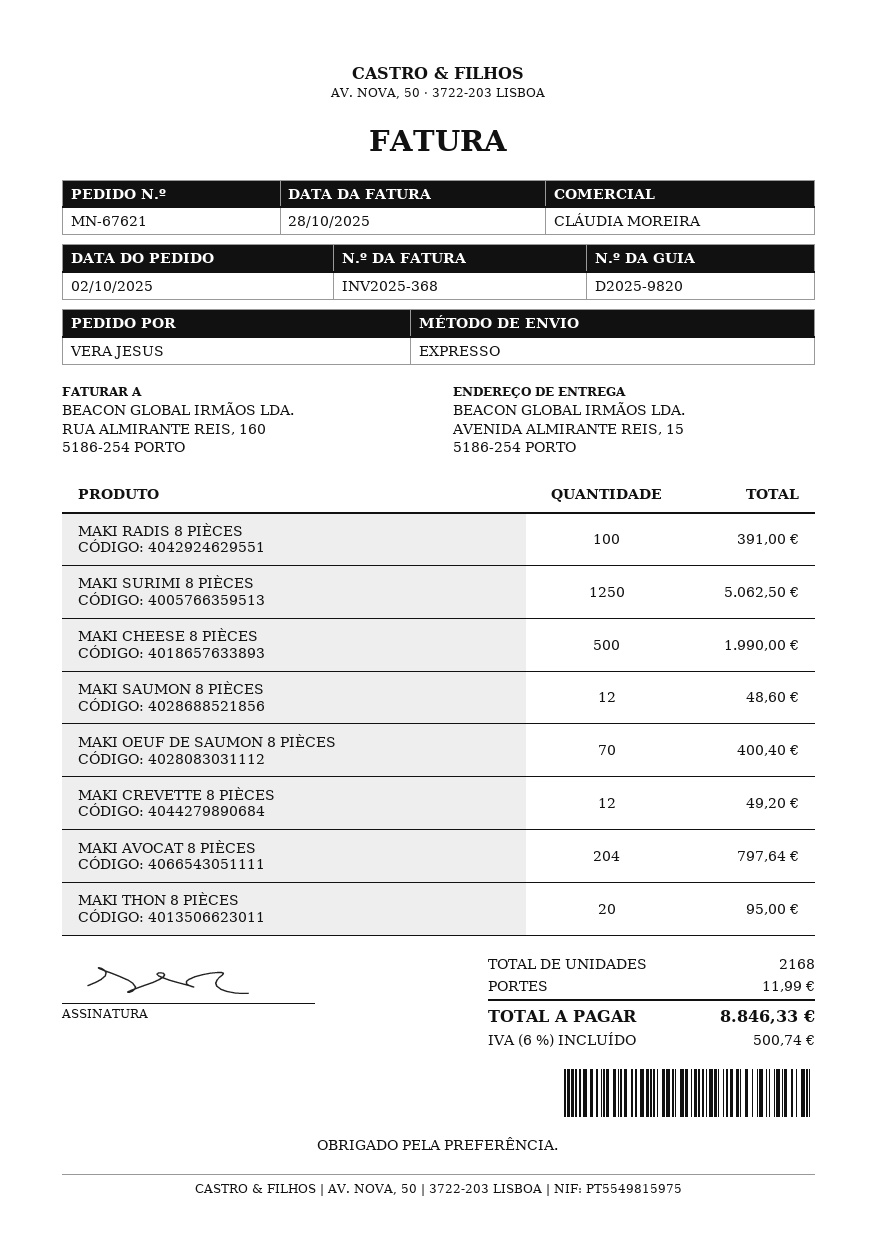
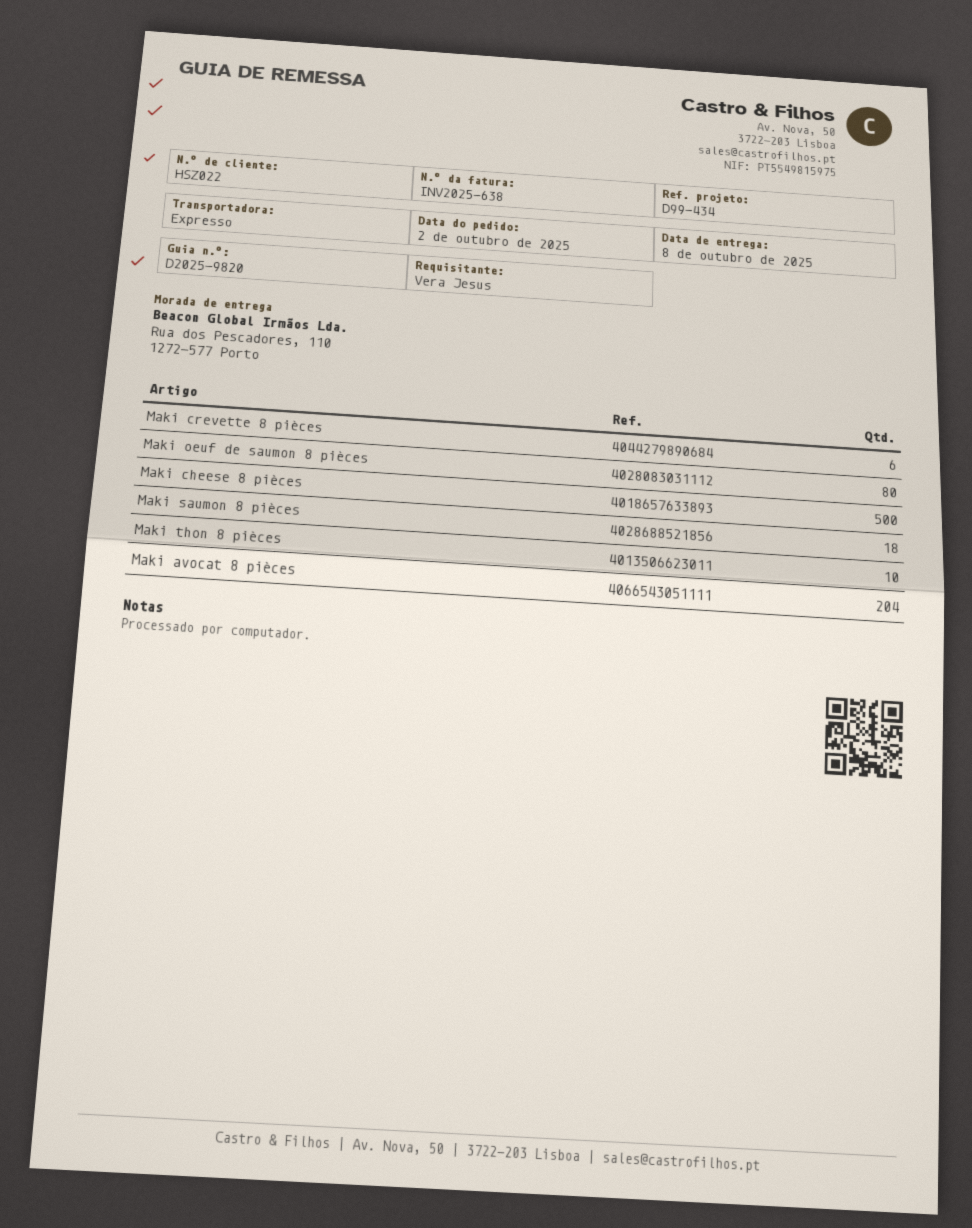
invoice number: INV2025-368 -> INV2025-638
ship to: AVENIDA ALMIRANTE REIS, 15, 5186-254 PORTO -> Rua dos Pescadores, 110, 1272-577 Porto
MAKI RADIS 8 PIÈCES: 100 -> none
MAKI SURIMI 8 PIÈCES: 1250 -> none
MAKI SAUMON 8 PIÈCES: 12 -> 18
MAKI OEUF DE SAUMON 8 PIÈCES: 70 -> 80
MAKI CREVETTE 8 PIÈCES: 12 -> 6
MAKI THON 8 PIÈCES: 20 -> 10

